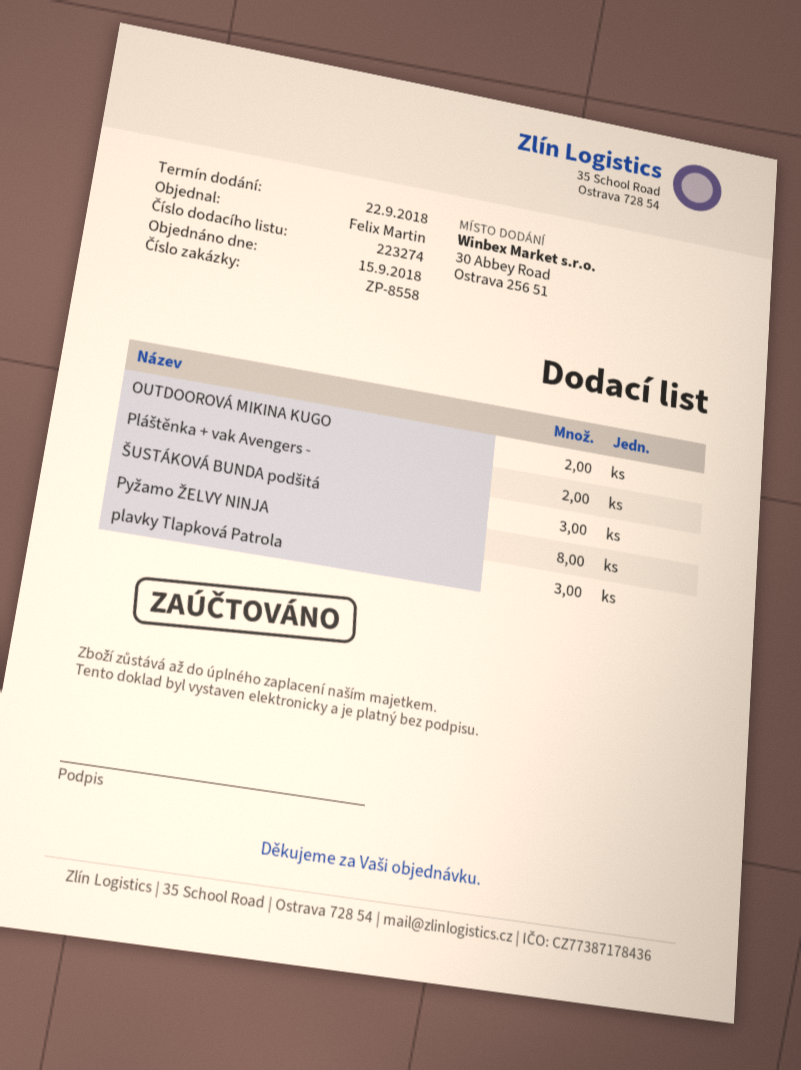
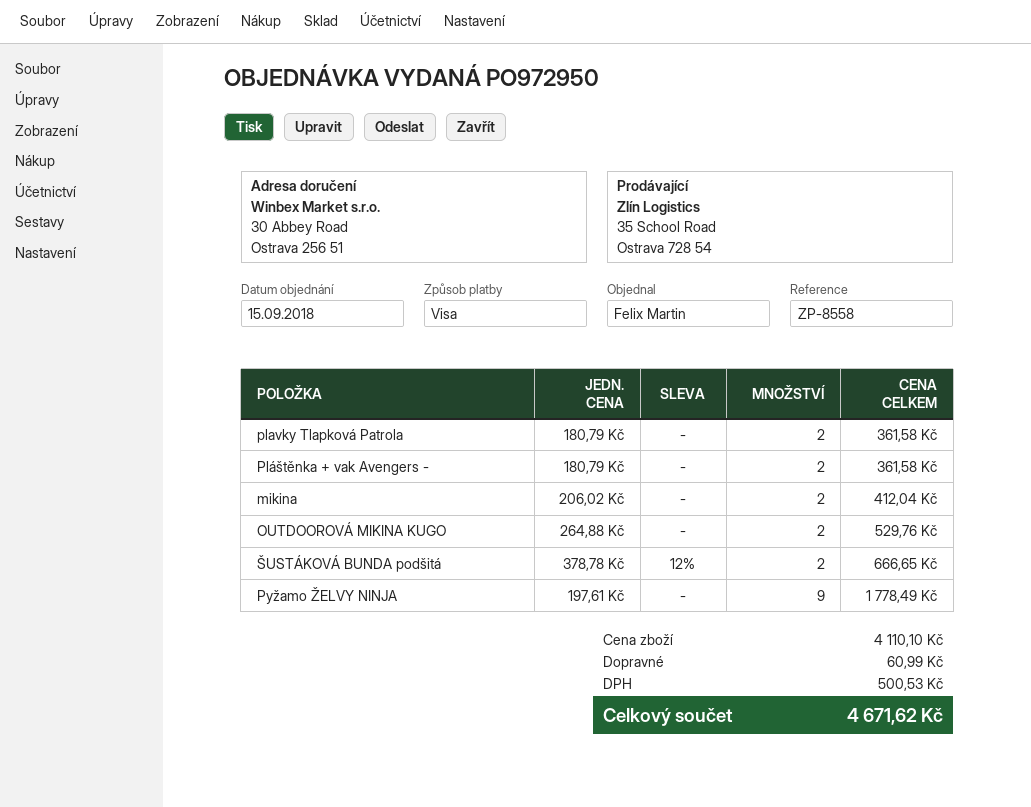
ŠUSTÁKOVÁ BUNDA podšitá: 3 -> 2
Pyžamo ŽELVY NINJA: 8 -> 9
plavky Tlapková Patrola: 3 -> 2
mikina: none -> 2

